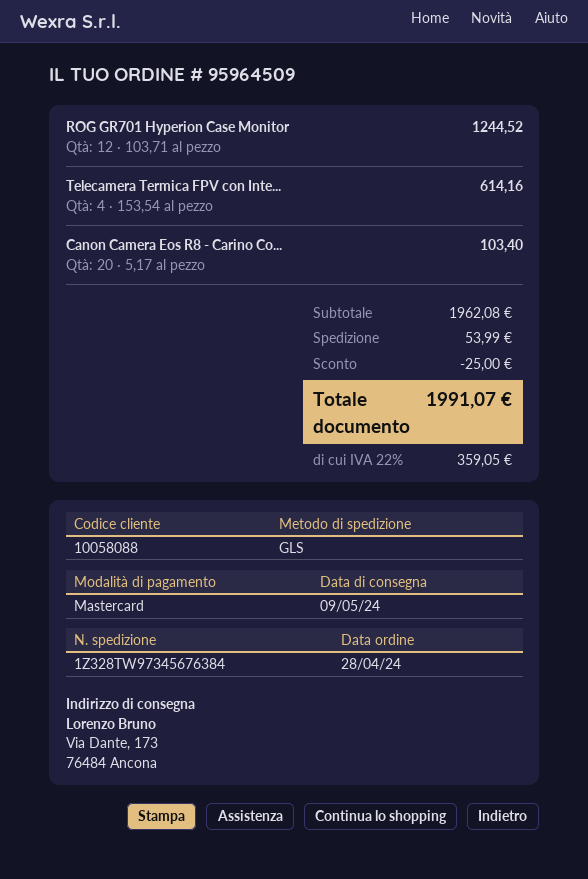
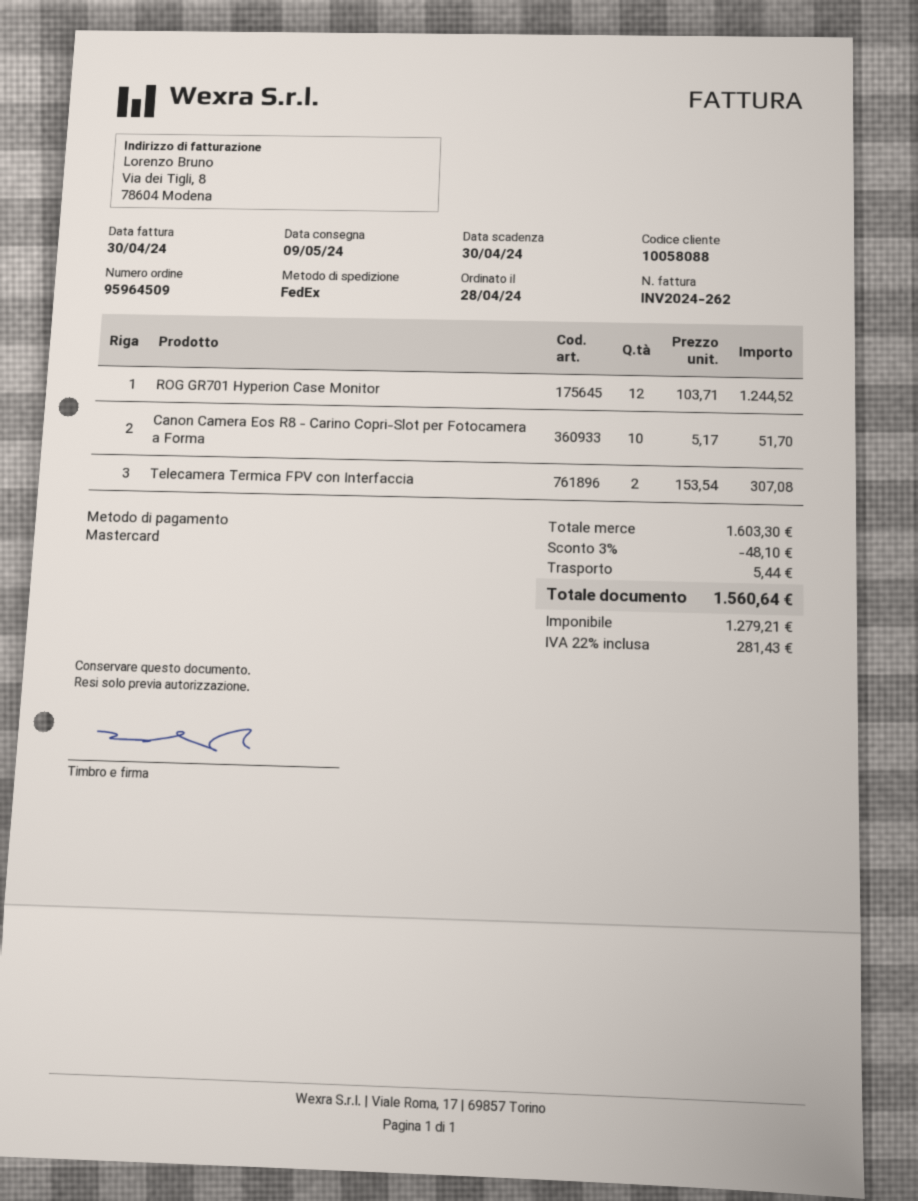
shipping method: GLS -> FedEx
Telecamera Termica FPV con Inte...: 4 x 153.54 = 614.16 -> 2 x 153.54 = 307.08
Canon Camera Eos R8 - Carino Co...: 20 x 5.17 = 103.40 -> 10 x 5.17 = 51.70
subtotal: 1962.08 -> 1603.30
discount: 25.00 -> 48.10
shipping: 53.99 -> 5.44
tax: 22% = 359.05 -> 22% = 281.43
total: 1991.07 -> 1560.64

